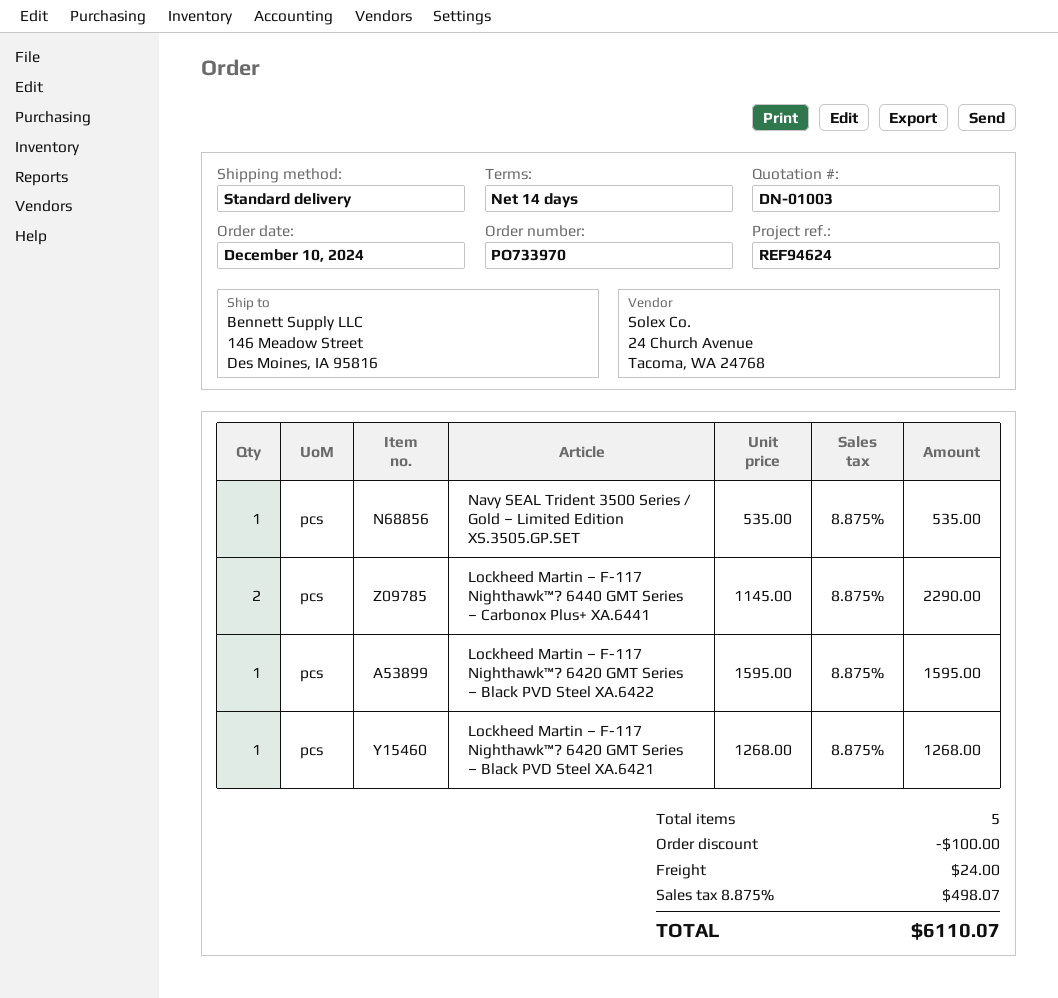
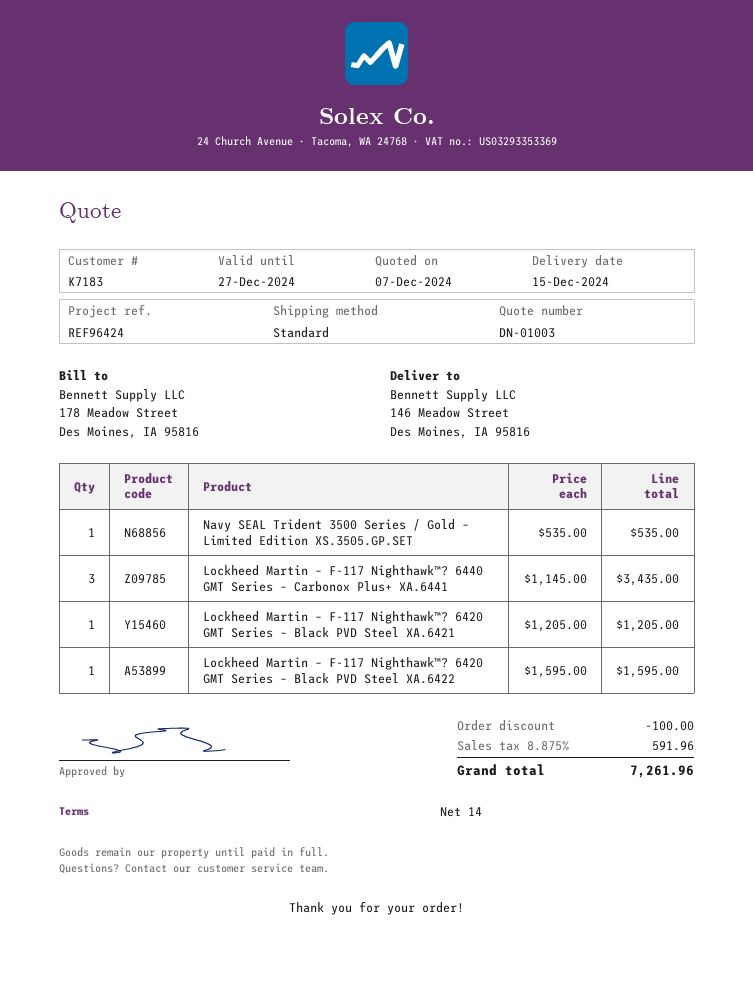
reference: REF94624 -> REF96424
Lockheed Martin – F-117 Nighthawk™? 6440 GMT Series – Carbonox Plus+ XA.6441: 2 x 1145.00 = 2290.00 -> 3 x 1145.00 = 3435.00
Lockheed Martin – F-117 Nighthawk™? 6420 GMT Series – Black PVD Steel XA.6421: 1 x 1268.00 = 1268.00 -> 1 x 1205.00 = 1205.00
shipping: 24.00 -> none
tax: 8.875% = 498.07 -> 8.875% = 591.96
total: 6110.07 -> 7261.96

